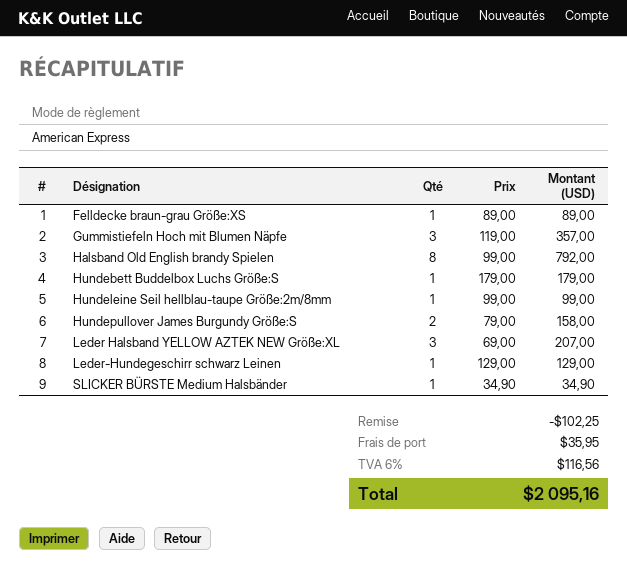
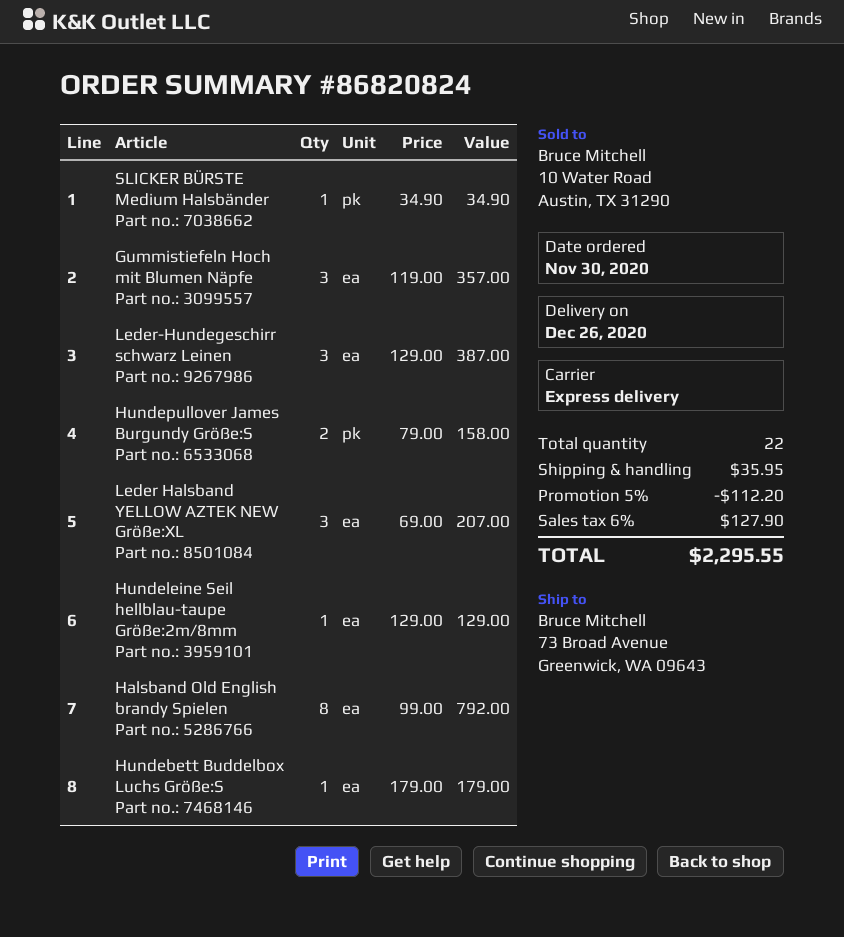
Felldecke braun-grau Größe:XS: 1 x 89.00 = 89.00 -> none
Hundeleine Seil hellblau-taupe Größe:2m/8mm: 1 x 99.00 = 99.00 -> 1 x 129.00 = 129.00
Leder-Hundegeschirr schwarz Leinen: 1 x 129.00 = 129.00 -> 3 x 129.00 = 387.00
discount: 102.25 -> 112.20
tax: 6% = 116.56 -> 6% = 127.90
total: 2095.16 -> 2295.55

